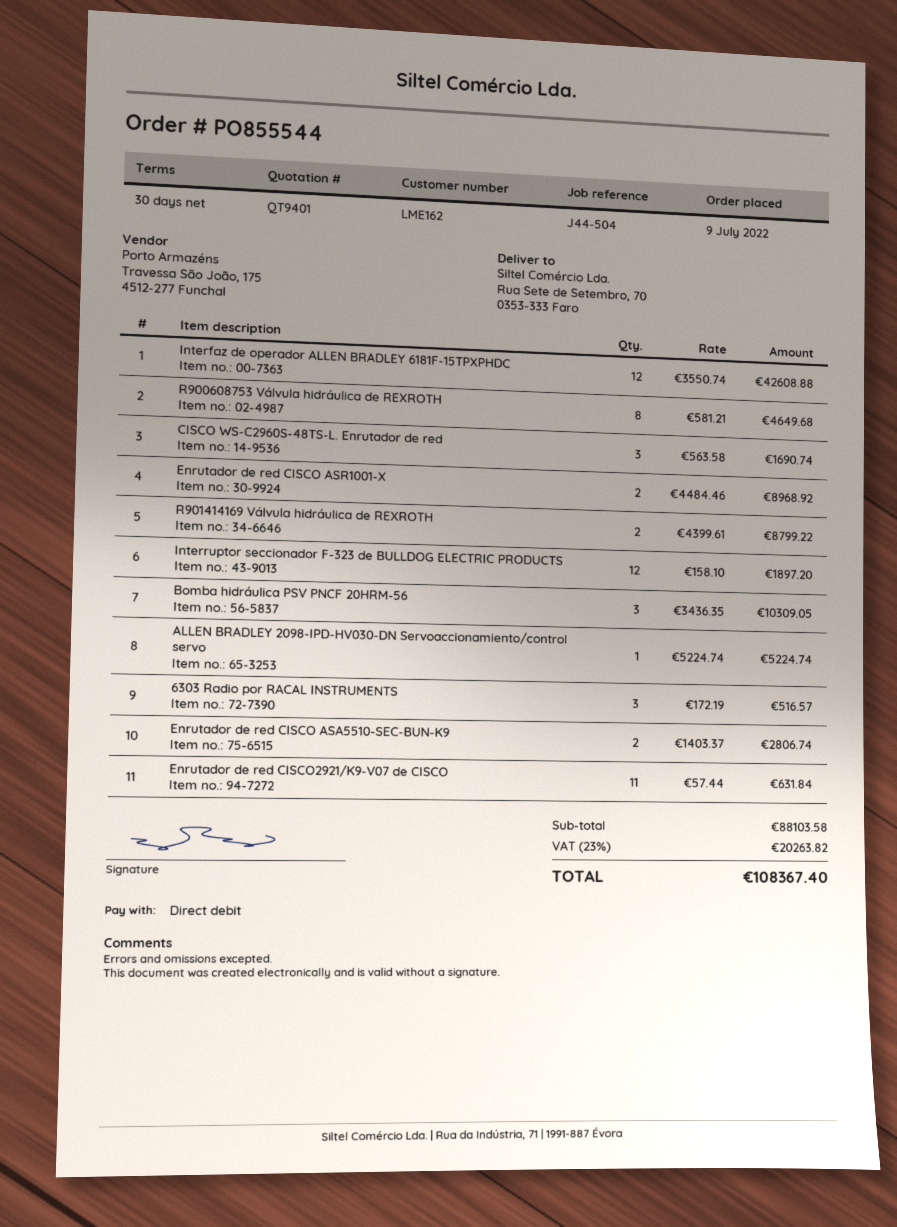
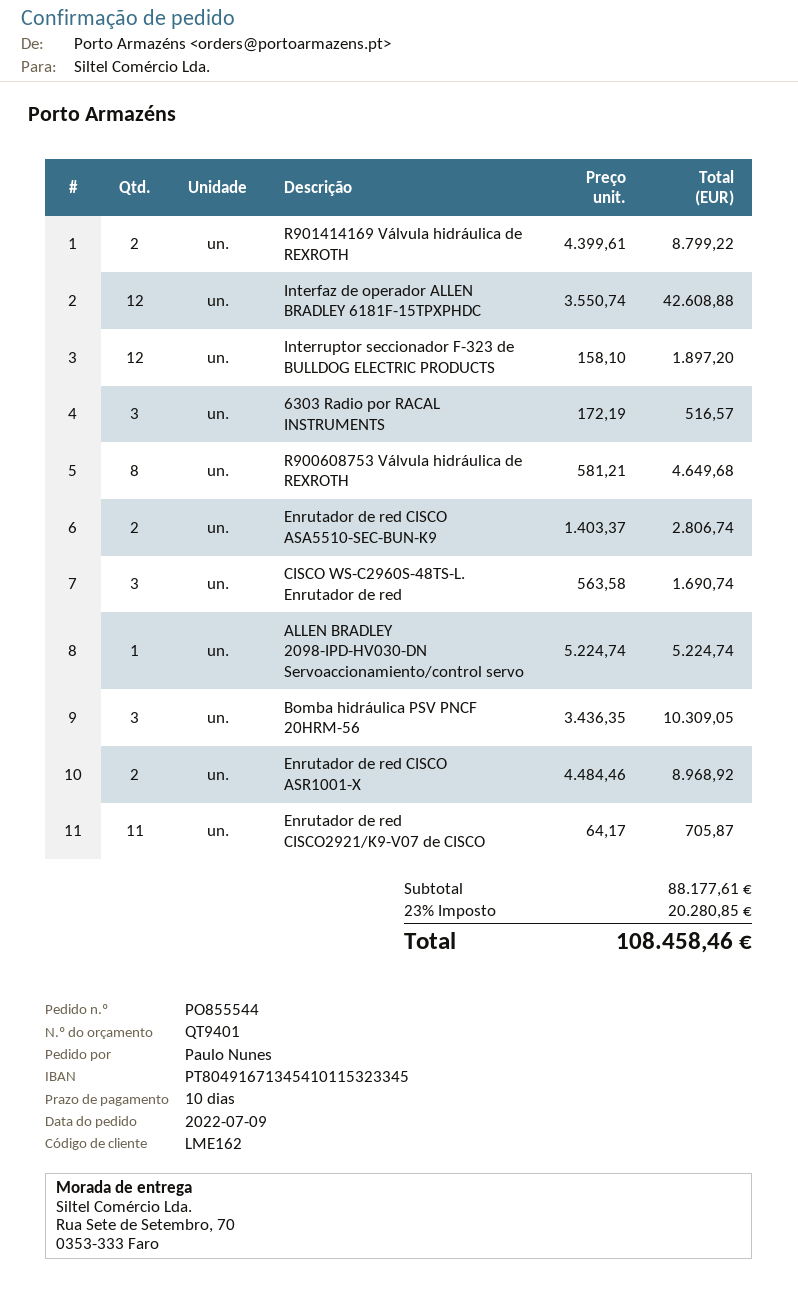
payment terms: 30 days -> 10 days
Enrutador de red CISCO2921/K9-V07 de CISCO: 11 x 57.44 = 631.84 -> 11 x 64.17 = 705.87
subtotal: 88103.58 -> 88177.61
tax: 23% = 20263.82 -> 23% = 20280.85
total: 108367.40 -> 108458.46

